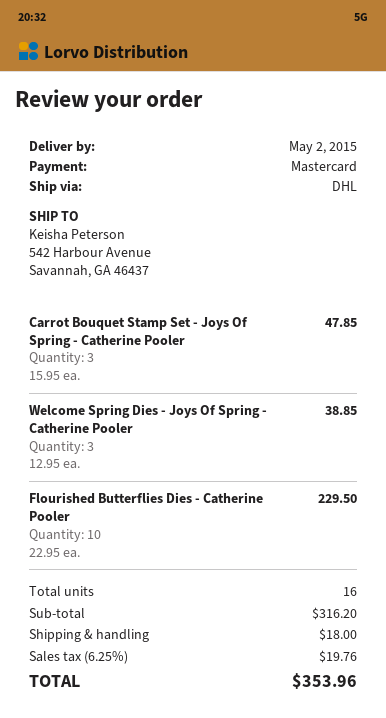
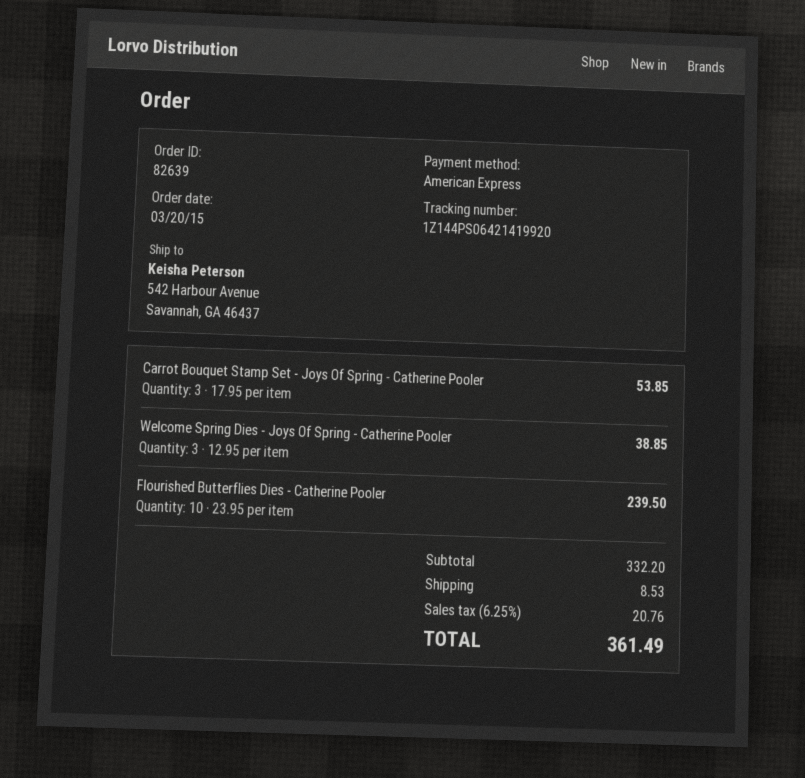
payment method: Mastercard -> American Express
Carrot Bouquet Stamp Set - Joys Of Spring - Catherine Pooler: 3 x 15.95 = 47.85 -> 3 x 17.95 = 53.85
Flourished Butterflies Dies - Catherine Pooler: 10 x 22.95 = 229.50 -> 10 x 23.95 = 239.50
subtotal: 316.20 -> 332.20
shipping: 18.00 -> 8.53
tax: 6.25% = 19.76 -> 6.25% = 20.76
total: 353.96 -> 361.49

